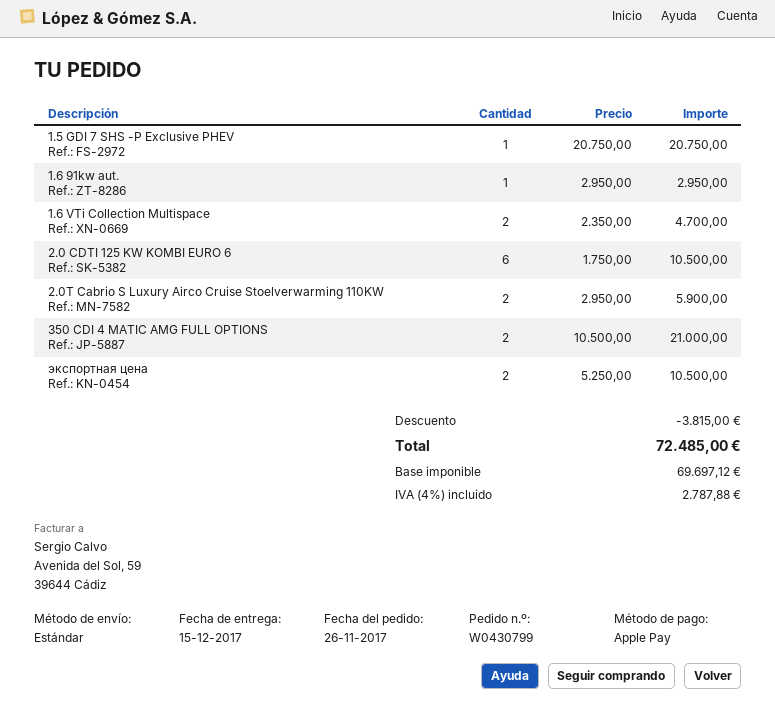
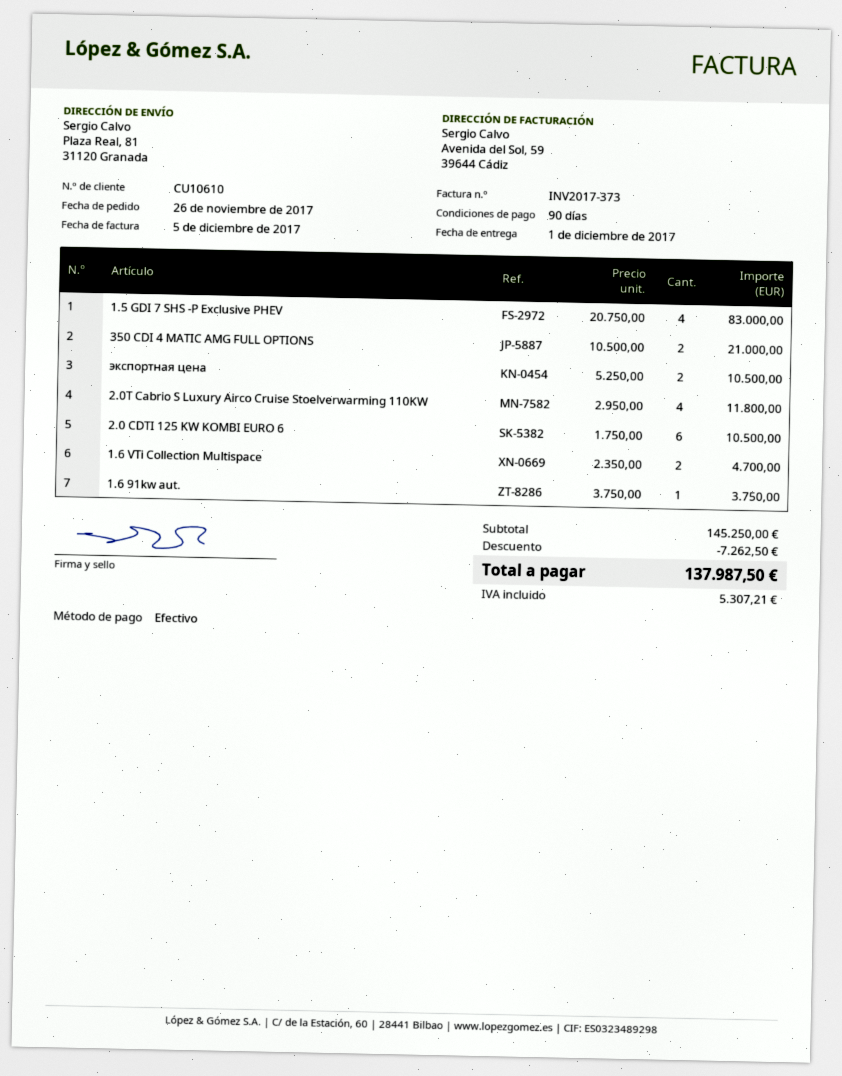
delivery date: 2017-12-15 -> 2017-12-01
payment method: Apple Pay -> cash
1.5 GDI 7 SHS -P Exclusive PHEV: 1 x 20750.00 = 20750.00 -> 4 x 20750.00 = 83000.00
1.6 91kw aut.: 1 x 2950.00 = 2950.00 -> 1 x 3750.00 = 3750.00
2.0T Cabrio S Luxury Airco Cruise Stoelverwarming 110KW: 2 x 2950.00 = 5900.00 -> 4 x 2950.00 = 11800.00
discount: 3815.00 -> 7262.50
tax: 2787.88 -> 5307.21
total: 72485.00 -> 137987.50

